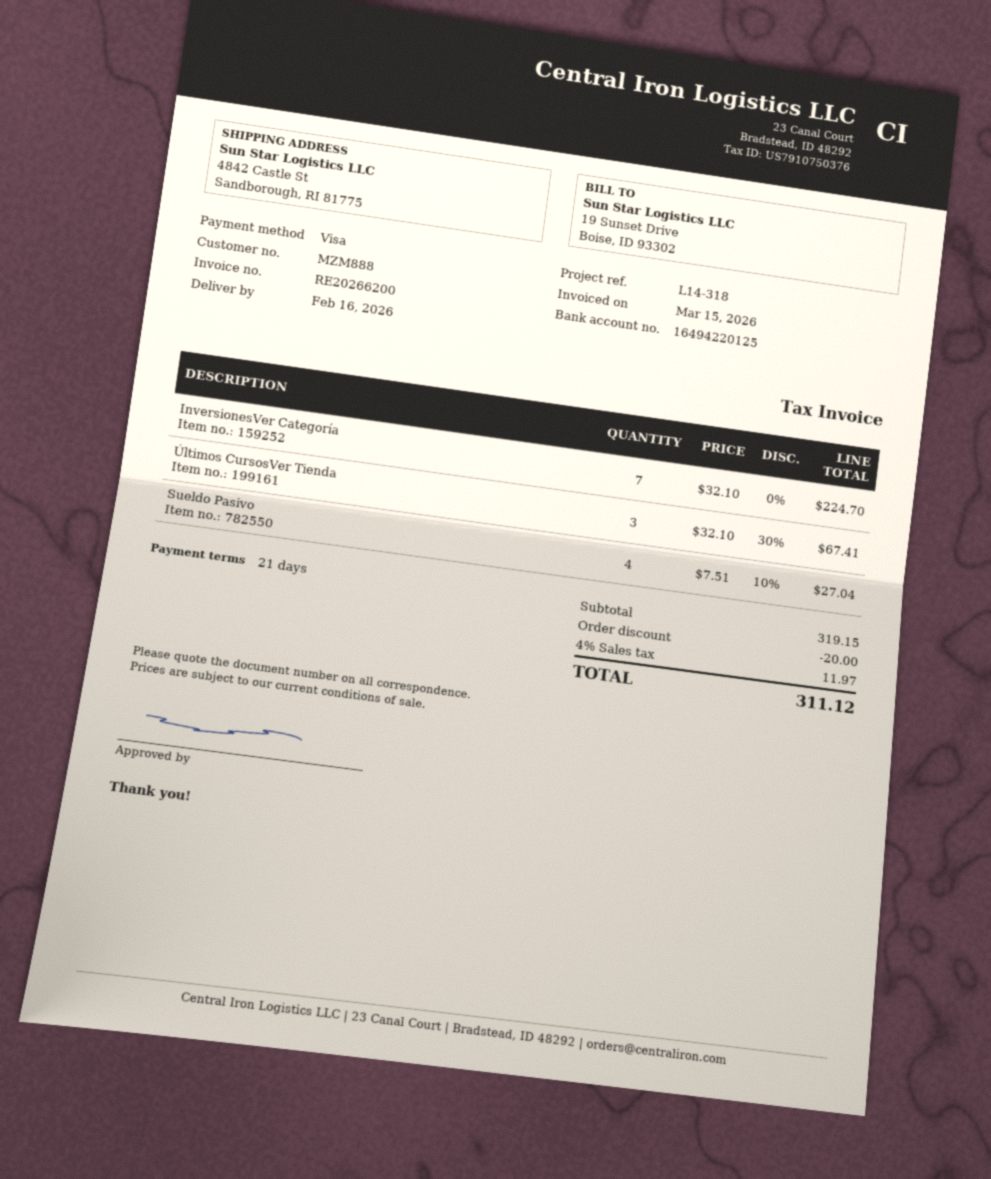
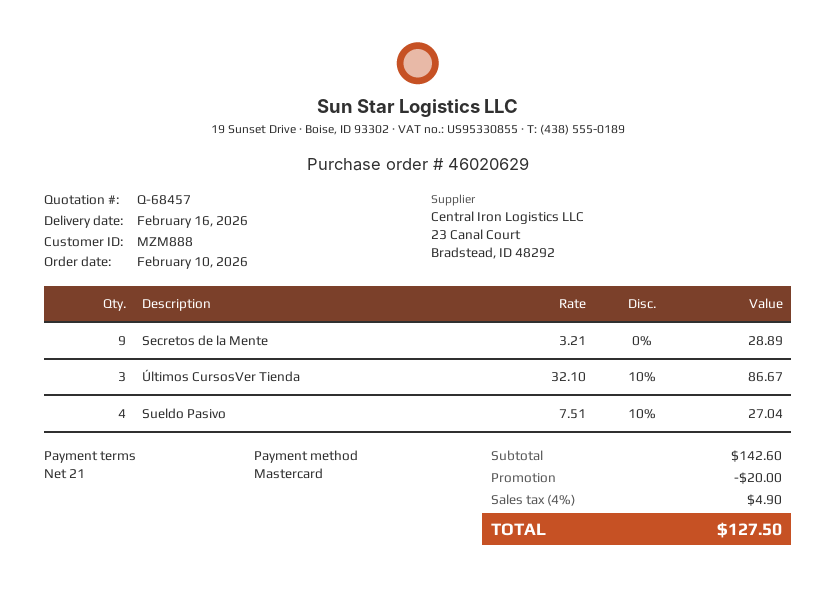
payment method: Visa -> Mastercard
InversionesVer Categoría: 7 x 32.10 = 224.70 -> none
Últimos CursosVer Tienda: 3 x 32.10 - 30% = 67.41 -> 3 x 32.10 - 10% = 86.67
Secretos de la Mente: none -> 9 x 3.21 = 28.89
subtotal: 319.15 -> 142.60
tax: 4% = 11.97 -> 4% = 4.90
total: 311.12 -> 127.50

